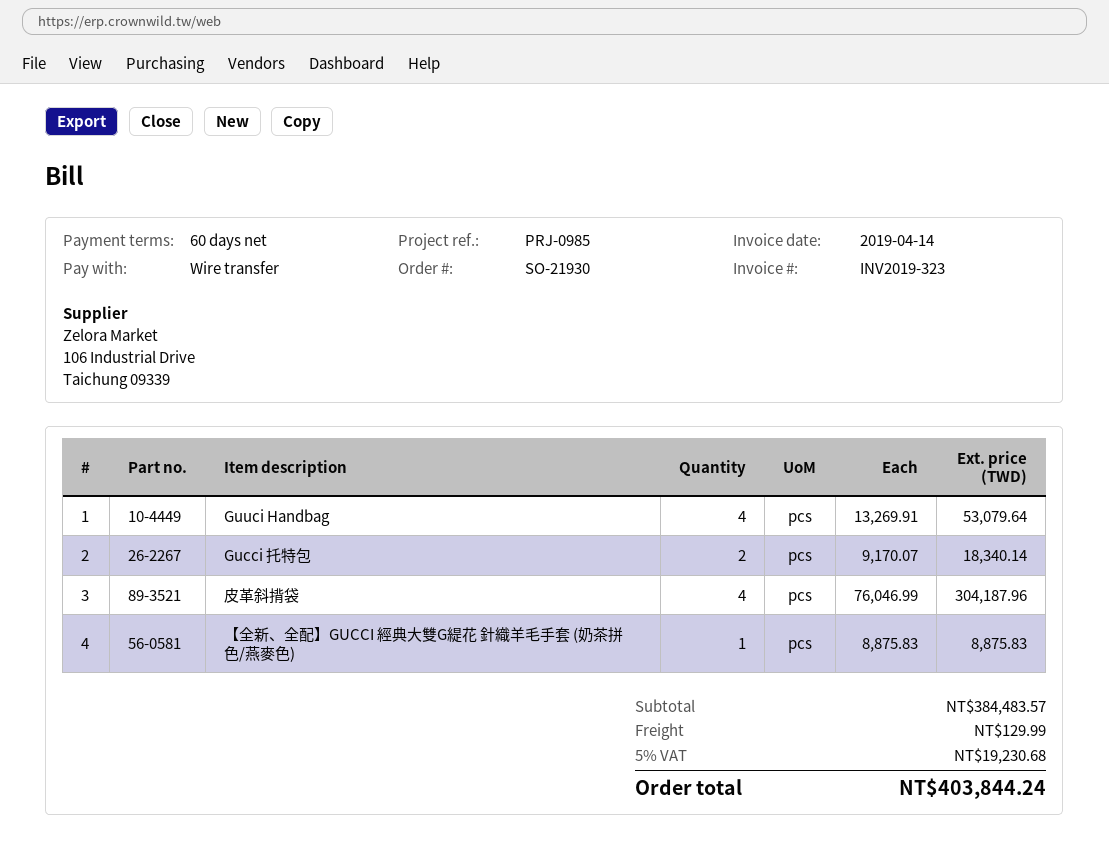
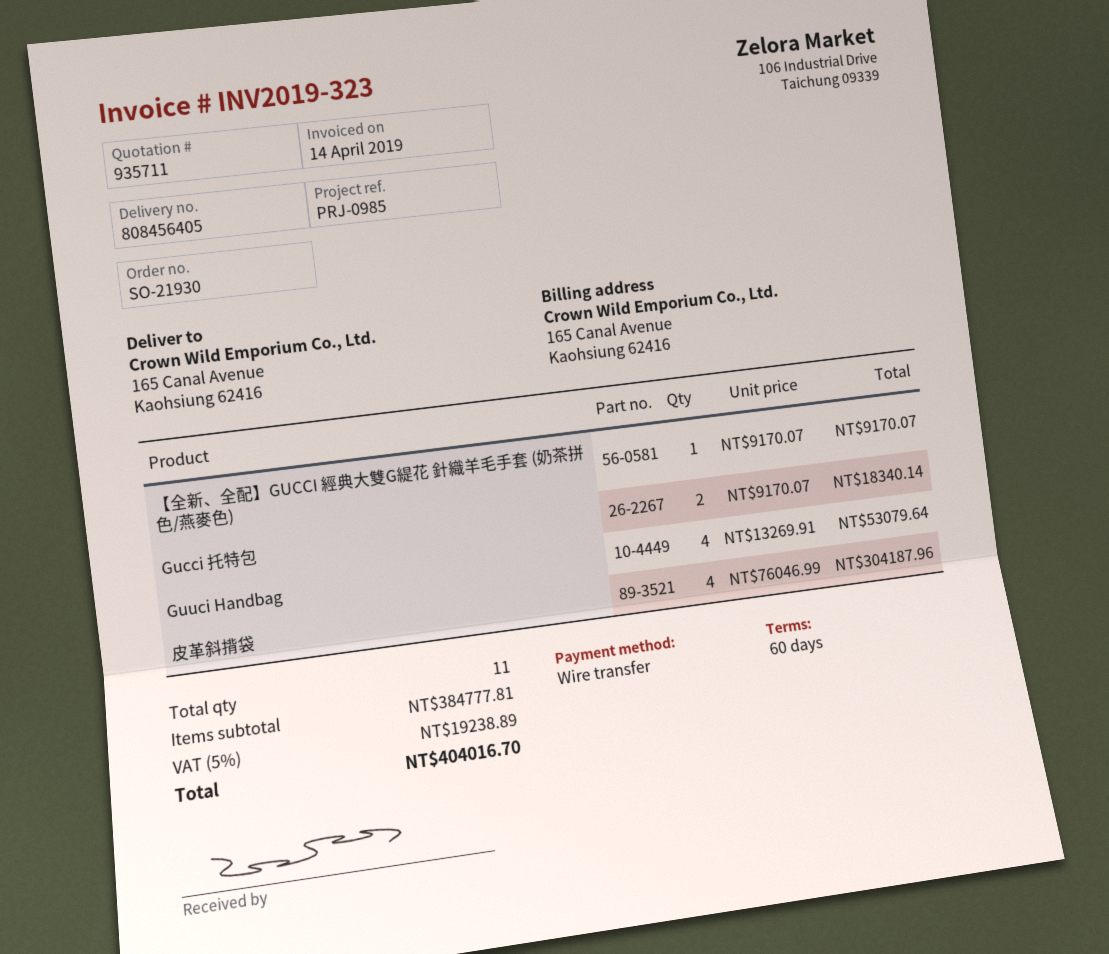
【全新、全配】GUCCI 經典大雙G緹花 針織羊毛手套 (奶茶拼色/燕麥色): 1 x 8875.83 = 8875.83 -> 1 x 9170.07 = 9170.07
subtotal: 384483.57 -> 384777.81
shipping: 129.99 -> none
tax: 5% = 19230.68 -> 5% = 19238.89
total: 403844.24 -> 404016.70

